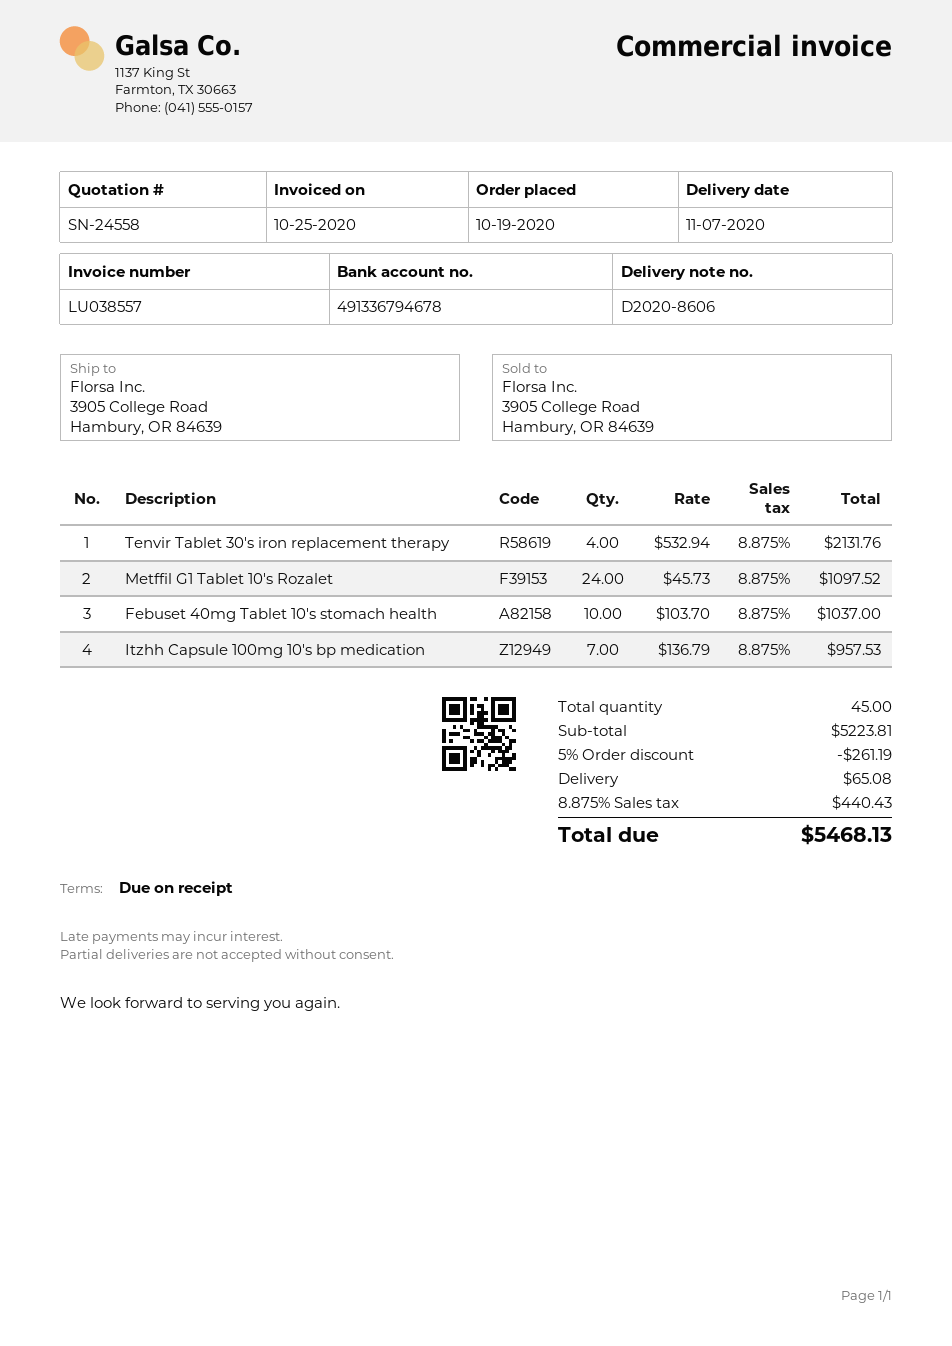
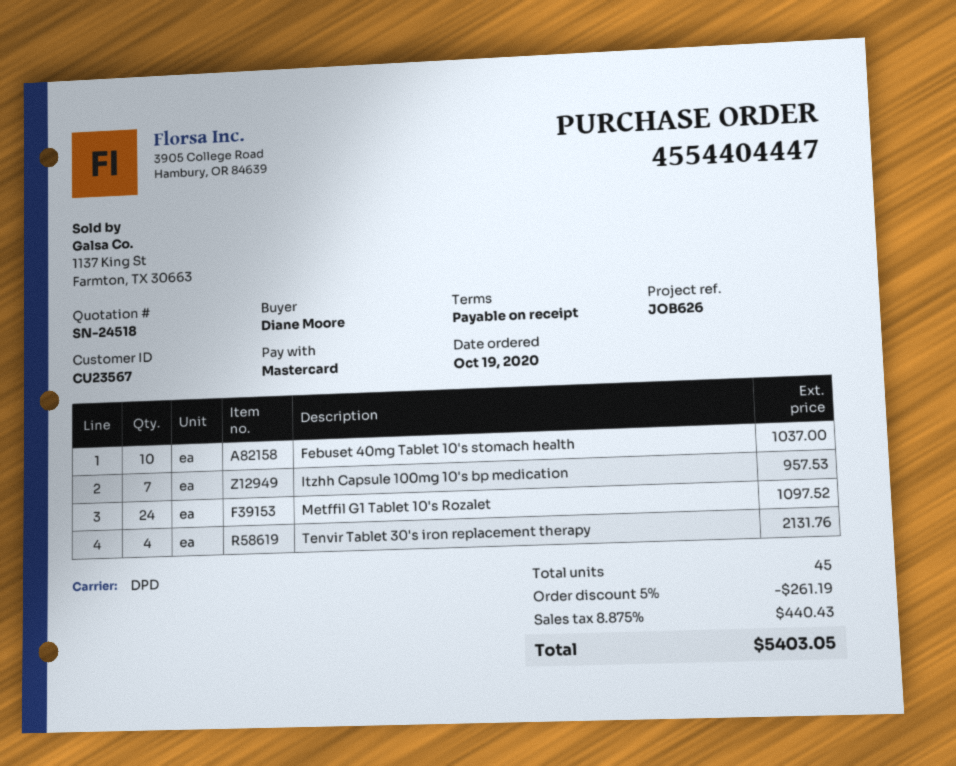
quote number: SN-24558 -> SN-24518
shipping: 65.08 -> none
total: 5468.13 -> 5403.05

